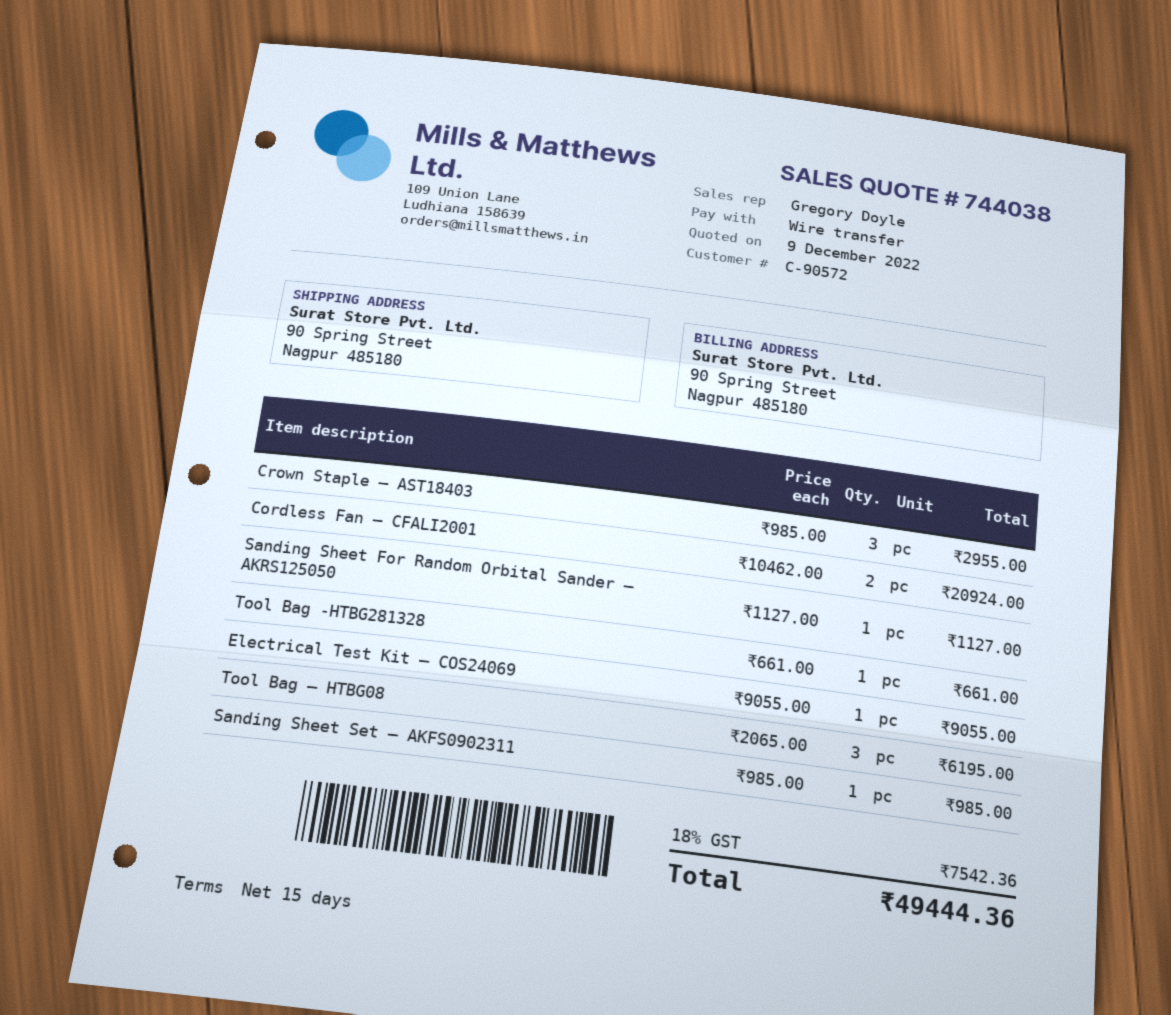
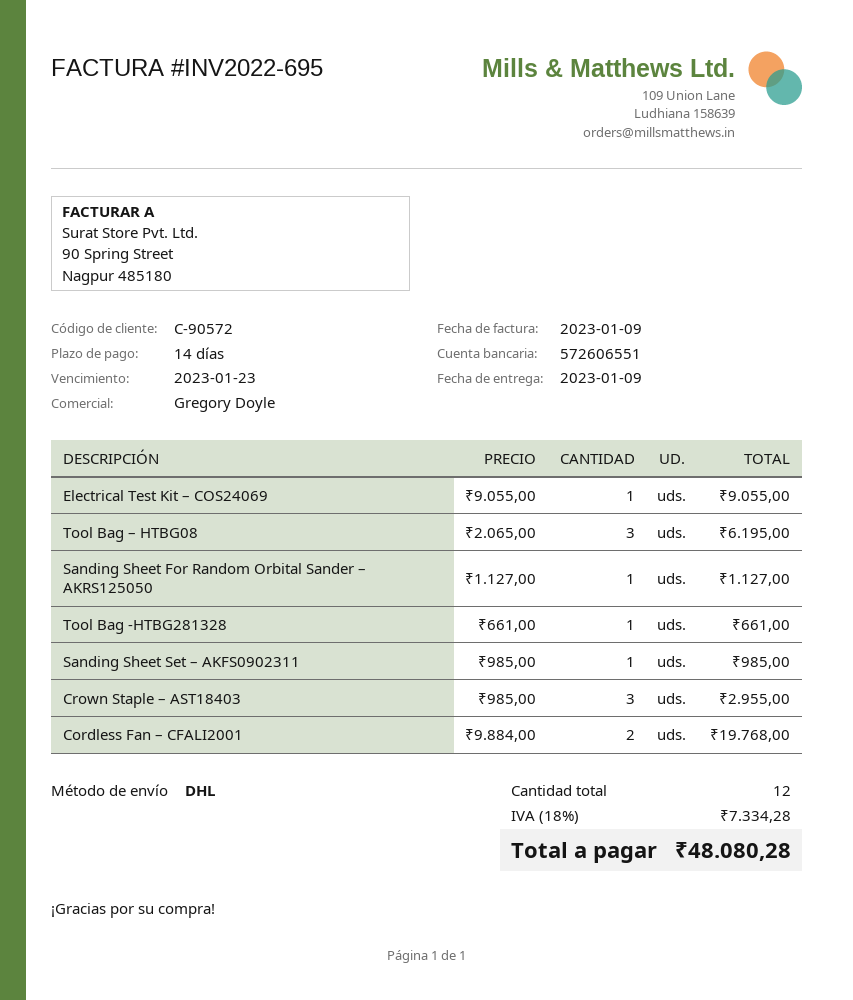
payment terms: 15 days -> 14 days
Cordless Fan – CFALI2001: 2 x 10462.00 = 20924.00 -> 2 x 9884.00 = 19768.00
tax: 18% = 7542.36 -> 18% = 7334.28
total: 49444.36 -> 48080.28

